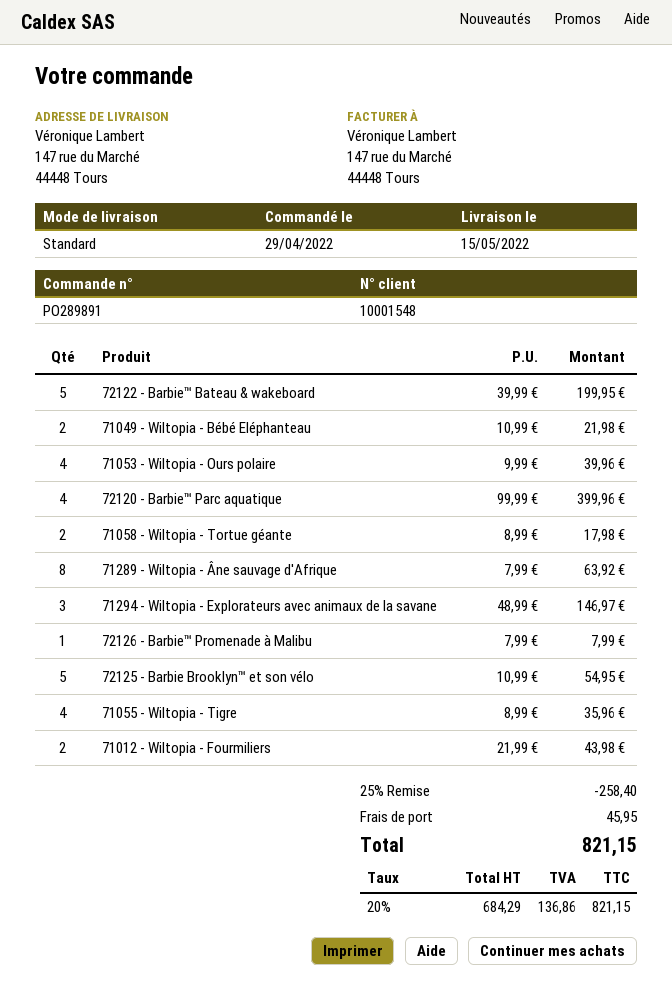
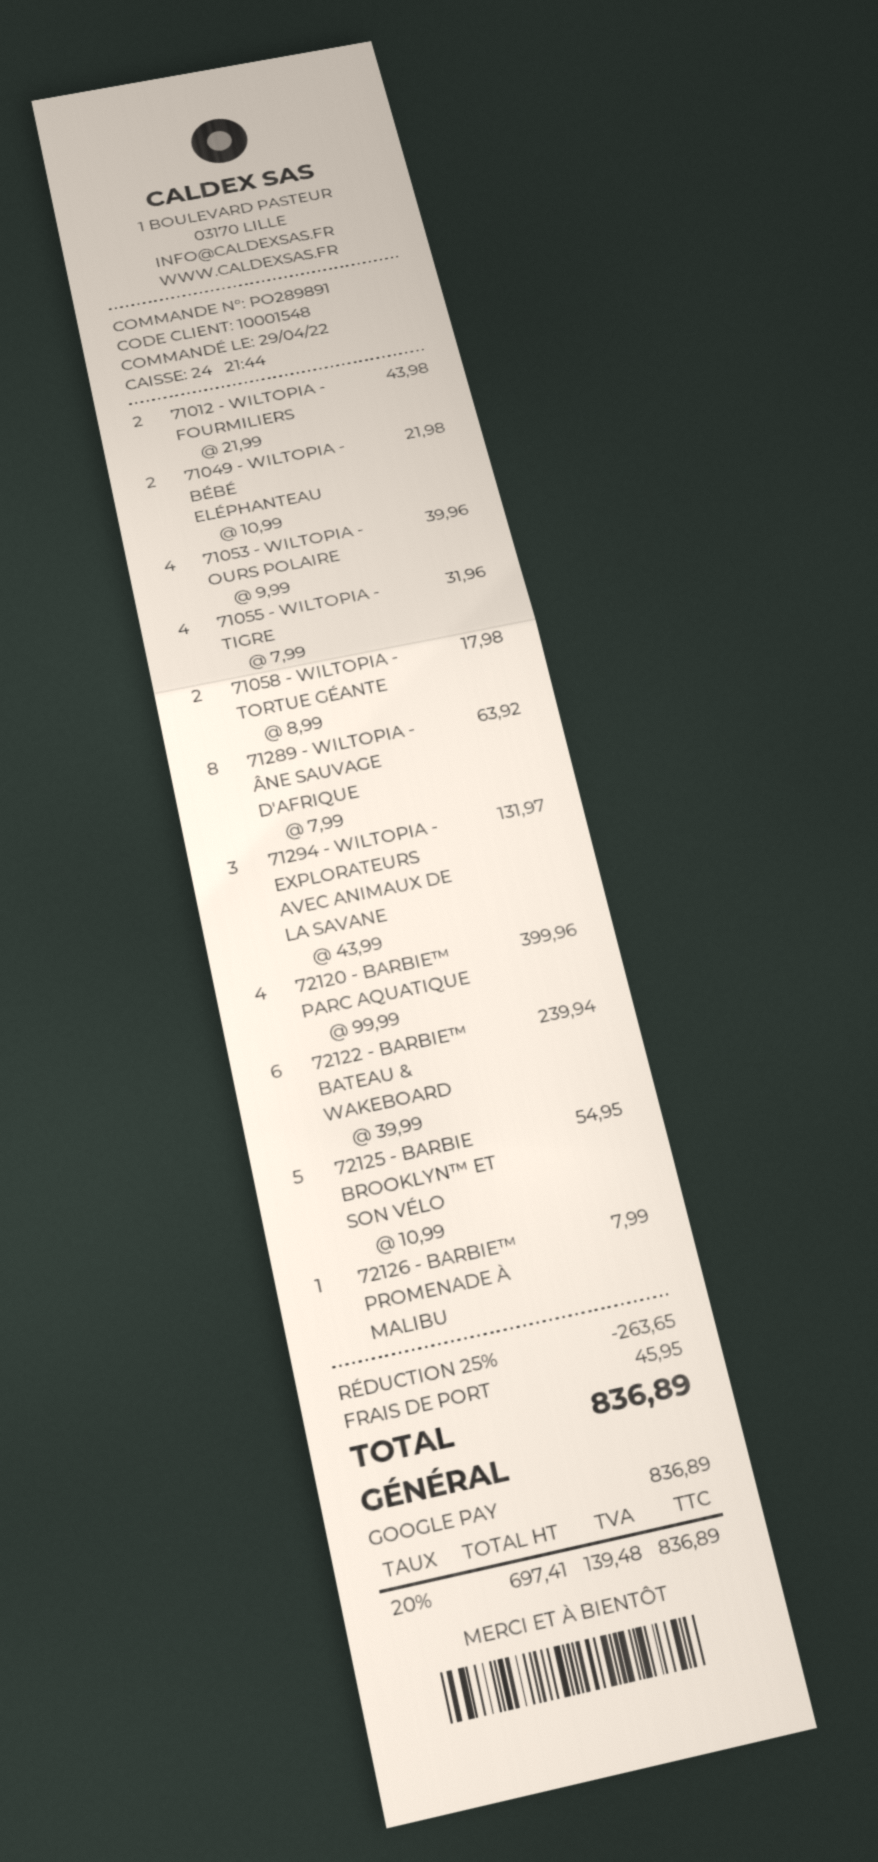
72122 - Barbie™ Bateau & wakeboard: 5 x 39.99 = 199.95 -> 6 x 39.99 = 239.94
71294 - Wiltopia - Explorateurs avec animaux de la savane: 3 x 48.99 = 146.97 -> 3 x 43.99 = 131.97
71055 - Wiltopia - Tigre: 4 x 8.99 = 35.96 -> 4 x 7.99 = 31.96
discount: 25% = 258.40 -> 25% = 263.65
net: 684.29 -> 697.41
tax: 20% = 136.86 -> 20% = 139.48
total: 821.15 -> 836.89

